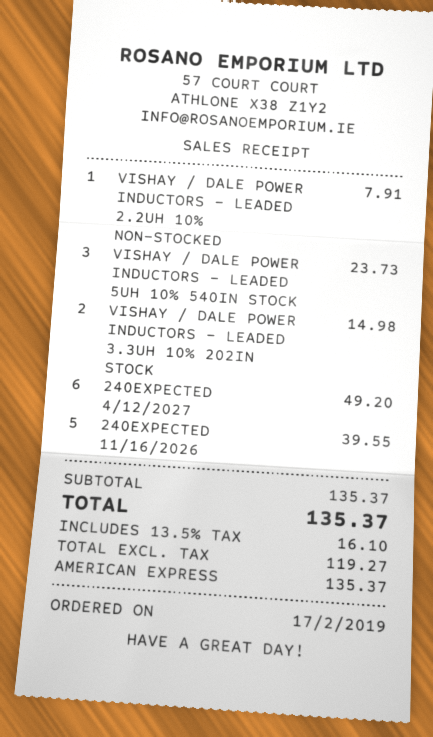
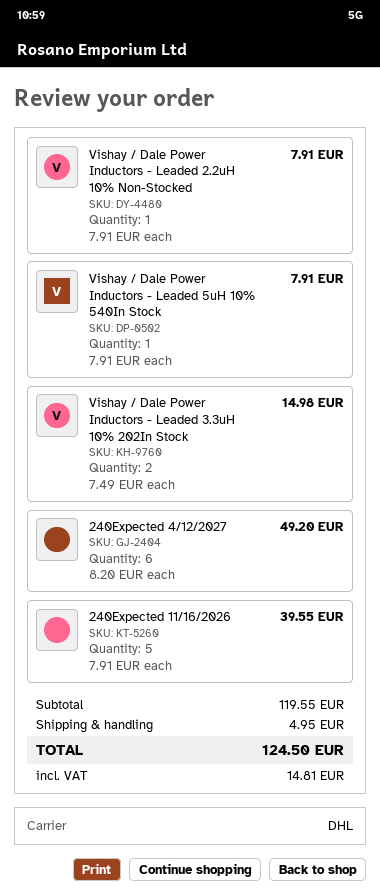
VISHAY / DALE POWER INDUCTORS - LEADED 5UH 10% 540IN STOCK: 3 for 23.73 -> 1 for 7.91
subtotal: 135.37 -> 119.55
shipping: none -> 4.95
tax: 16.10 -> 14.81
total: 135.37 -> 124.50

